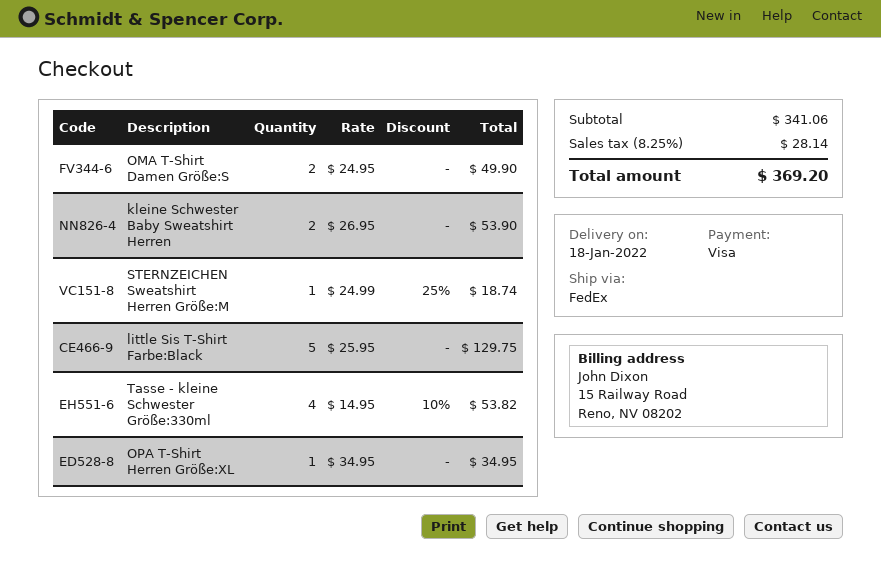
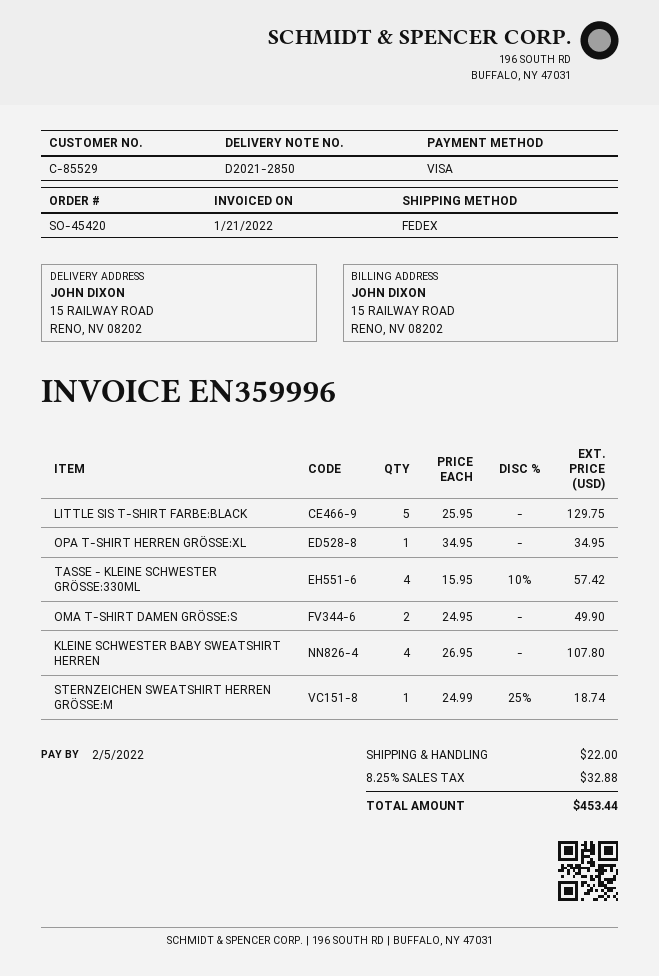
kleine Schwester Baby Sweatshirt Herren: 2 x 26.95 = 53.90 -> 4 x 26.95 = 107.80
Tasse - kleine Schwester Größe:330ml: 4 x 14.95 - 10% = 53.82 -> 4 x 15.95 - 10% = 57.42
shipping: none -> 22.00
tax: 8.25% = 28.14 -> 8.25% = 32.88
total: 369.20 -> 453.44

